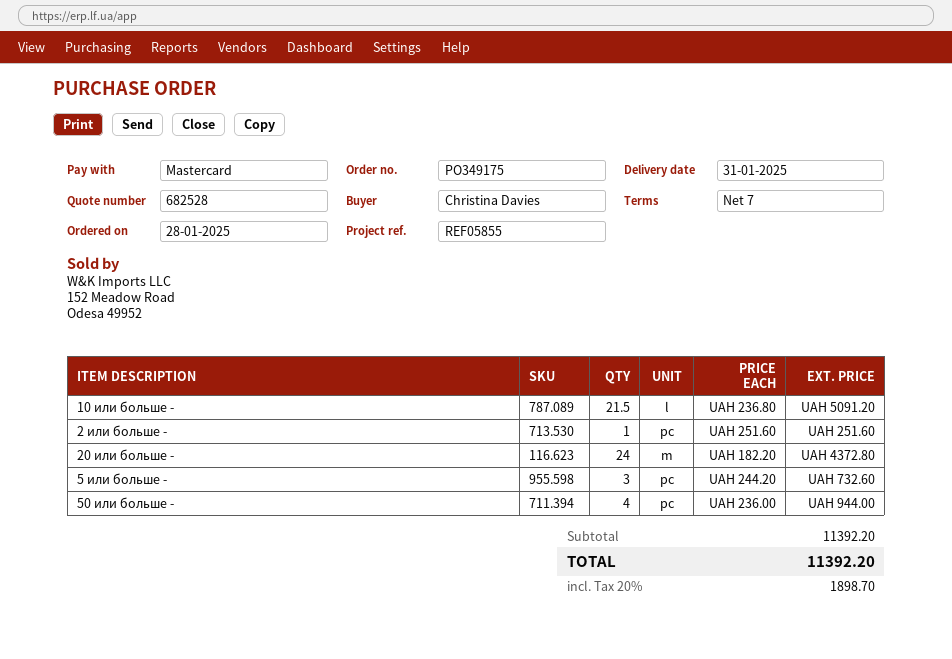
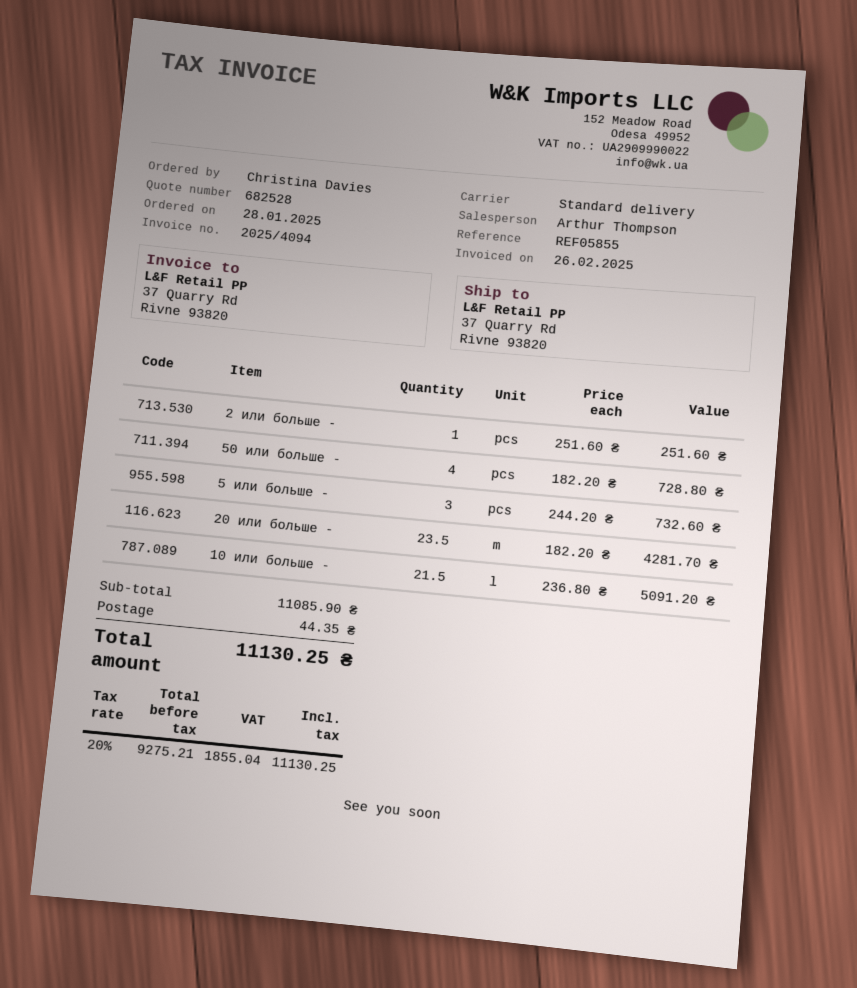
20 или больше -: 24 x 182.20 = 4372.80 -> 23.5 x 182.20 = 4281.70
50 или больше -: 4 x 236.00 = 944.00 -> 4 x 182.20 = 728.80
subtotal: 11392.20 -> 11085.90
shipping: none -> 44.35
tax: 20% = 1898.70 -> 20% = 1855.04
total: 11392.20 -> 11130.25

